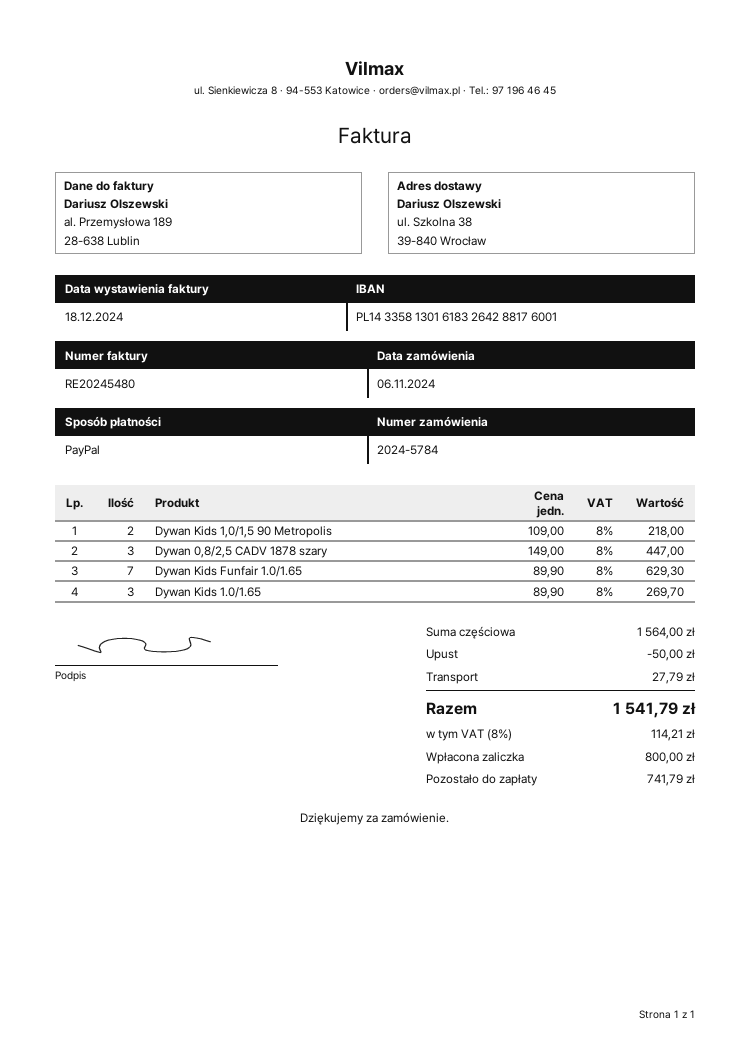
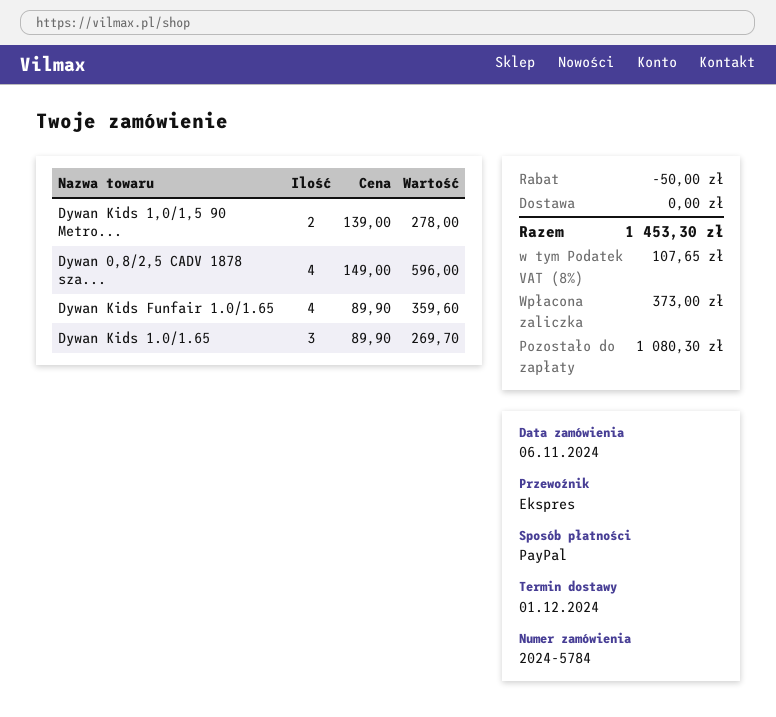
Dywan Kids 1,0/1,5 90 Metropolis: 2 x 109.00 = 218.00 -> 2 x 139.00 = 278.00
Dywan 0,8/2,5 CADV 1878 szary: 3 x 149.00 = 447.00 -> 4 x 149.00 = 596.00
Dywan Kids Funfair 1.0/1.65: 7 x 89.90 = 629.30 -> 4 x 89.90 = 359.60
shipping: 27.79 -> 0.00
tax: 8% = 114.21 -> 8% = 107.65
total: 1541.79 -> 1453.30
deposit: 800.00 -> 373.00
balance: 741.79 -> 1080.30

